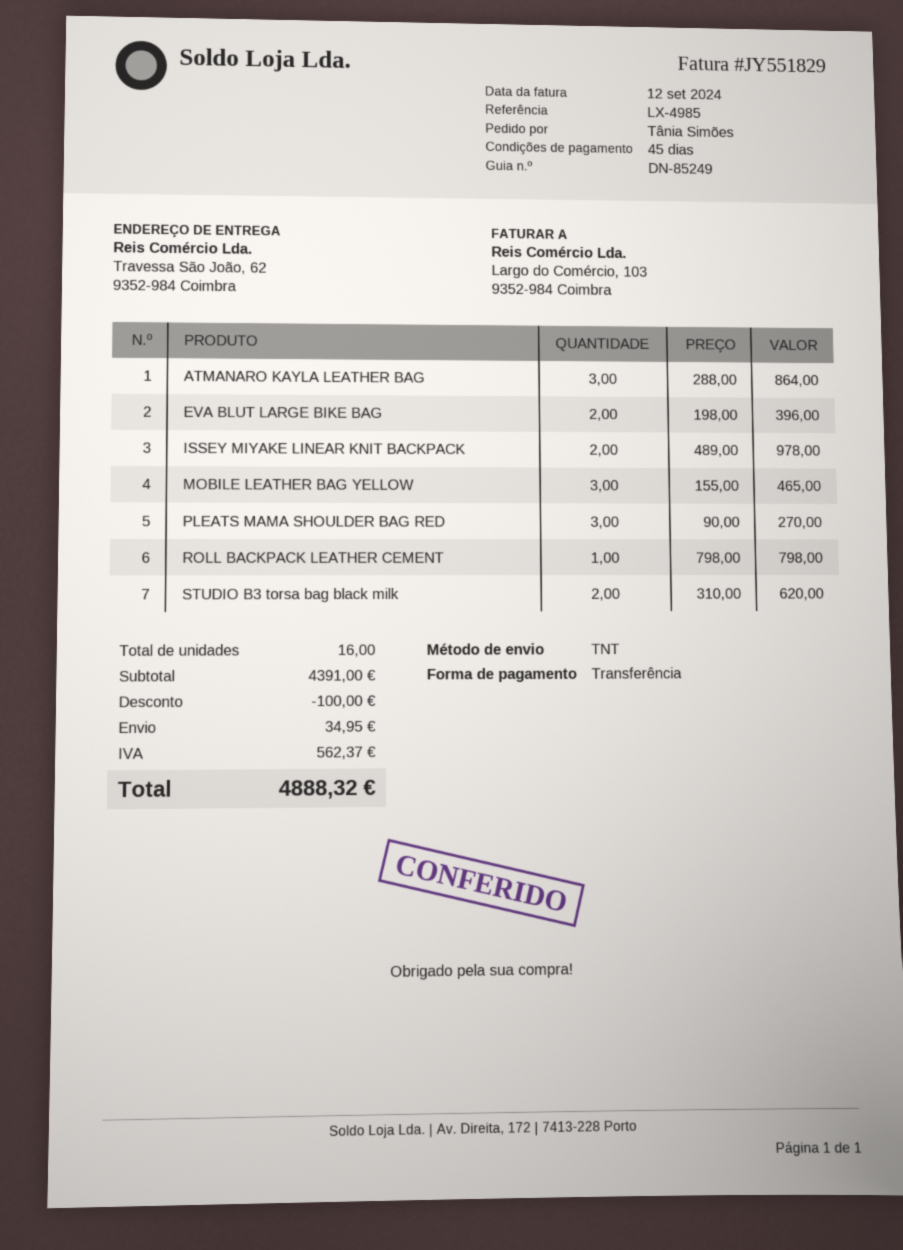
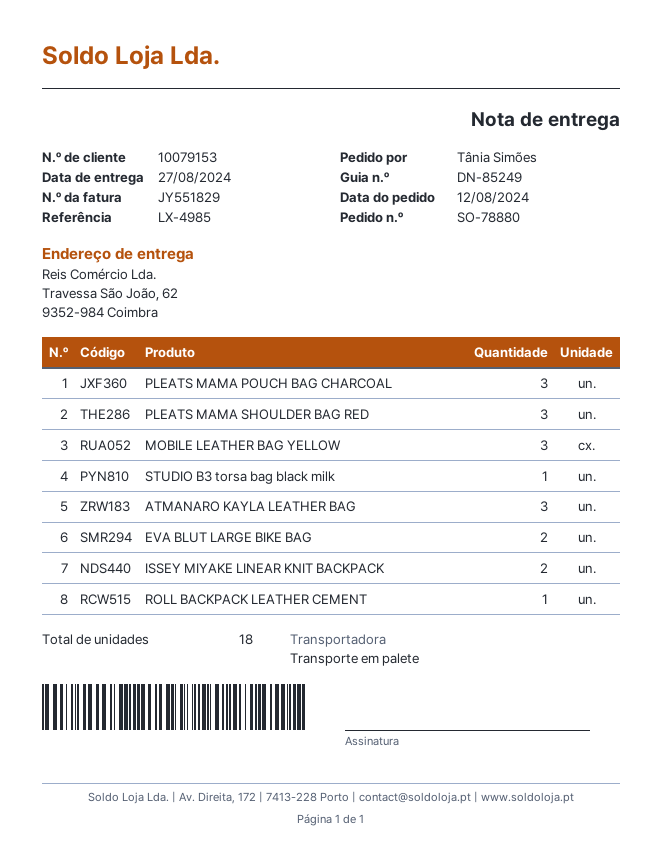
shipping method: TNT -> pallet freight
STUDIO B3 torsa bag black milk: 2 -> 1
PLEATS MAMA POUCH BAG CHARCOAL: none -> 3
total quantity: 16 -> 18

